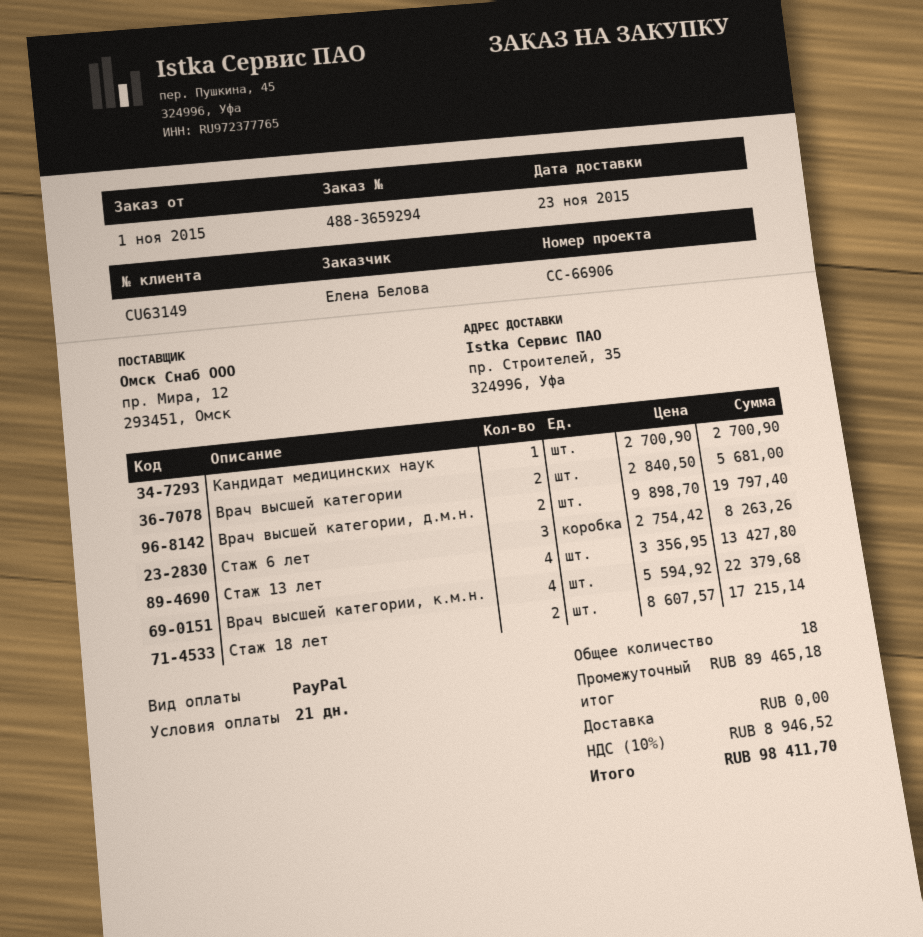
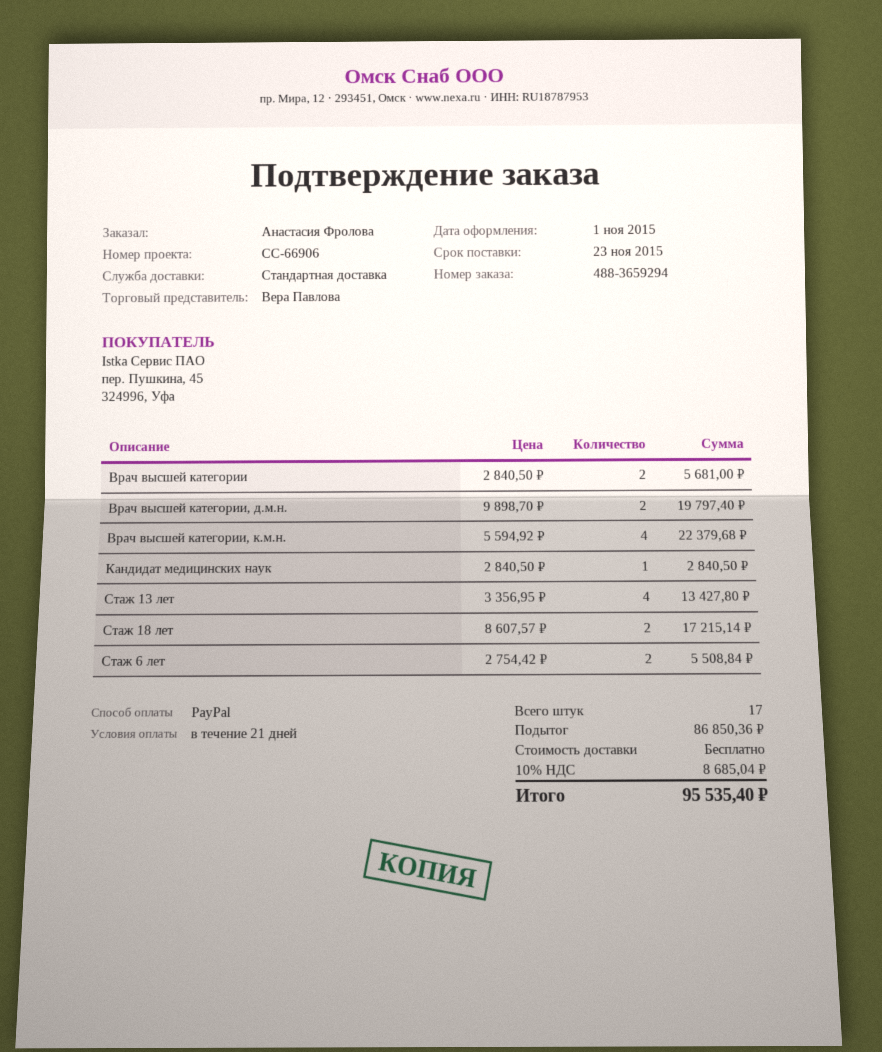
ordered by: Елена Белова -> Анастасия Фролова
Кандидат медицинских наук: 1 x 2700.90 = 2700.90 -> 1 x 2840.50 = 2840.50
Стаж 6 лет: 3 x 2754.42 = 8263.26 -> 2 x 2754.42 = 5508.84
total quantity: 18 -> 17
subtotal: 89465.18 -> 86850.36
tax: 10% = 8946.52 -> 10% = 8685.04
total: 98411.70 -> 95535.40

